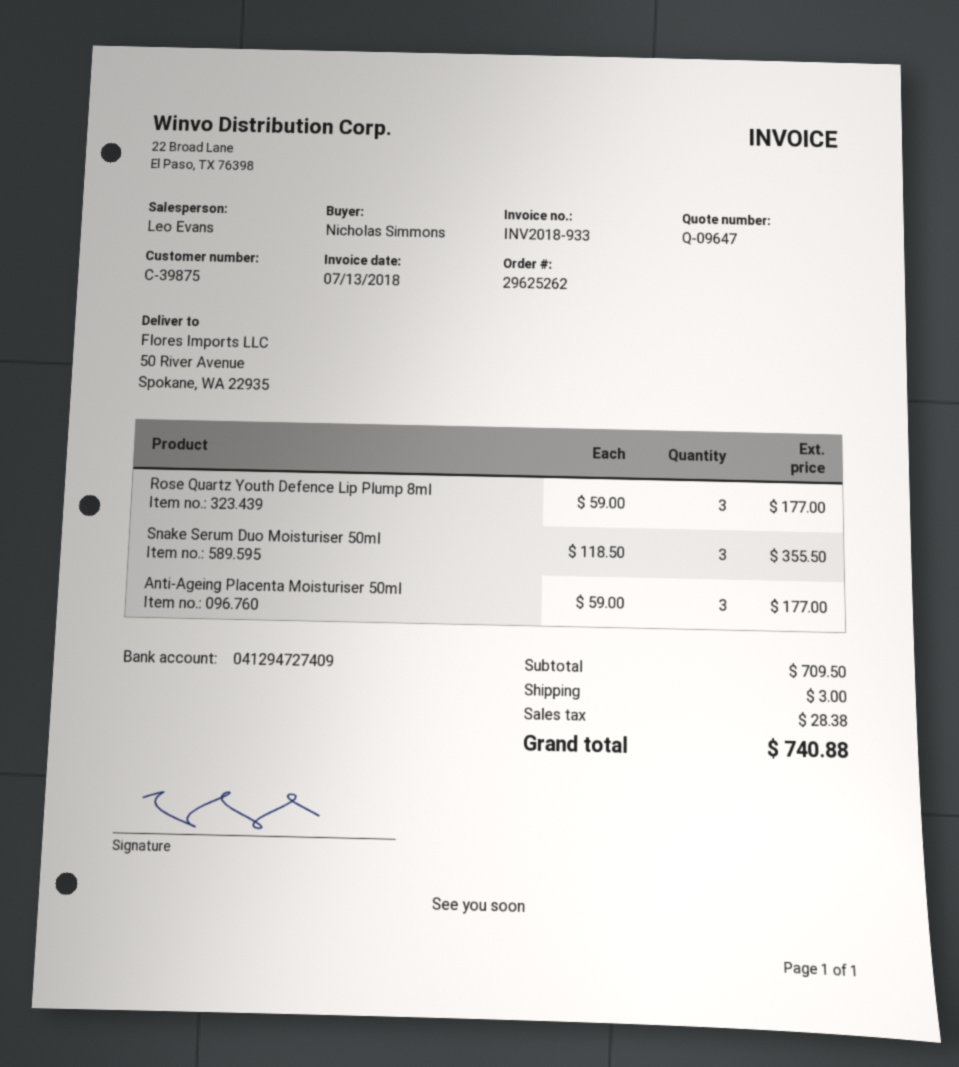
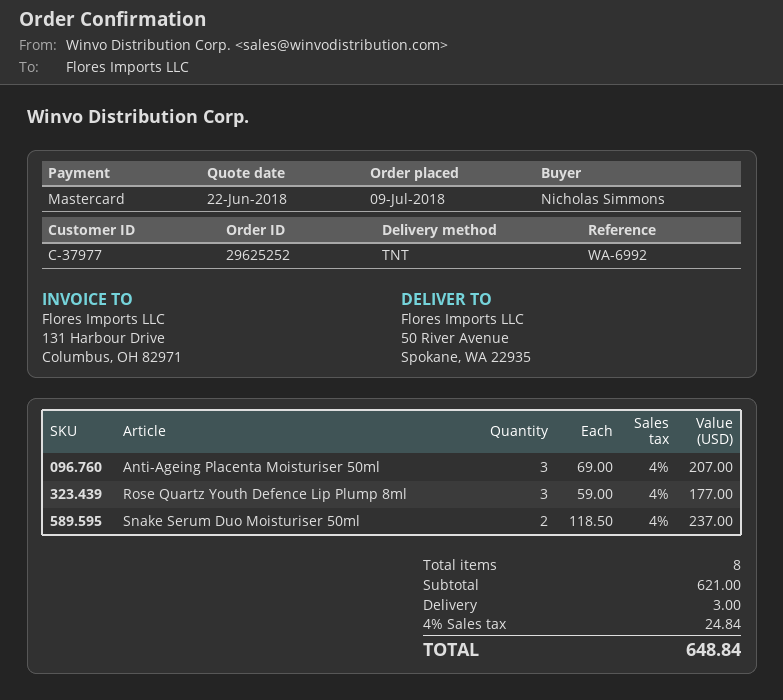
order number: 29625262 -> 29625252
customer number: C-39875 -> C-37977
Snake Serum Duo Moisturiser 50ml: 3 x 118.50 = 355.50 -> 2 x 118.50 = 237.00
Anti-Ageing Placenta Moisturiser 50ml: 3 x 59.00 = 177.00 -> 3 x 69.00 = 207.00
subtotal: 709.50 -> 621.00
tax: 28.38 -> 24.84
total: 740.88 -> 648.84

